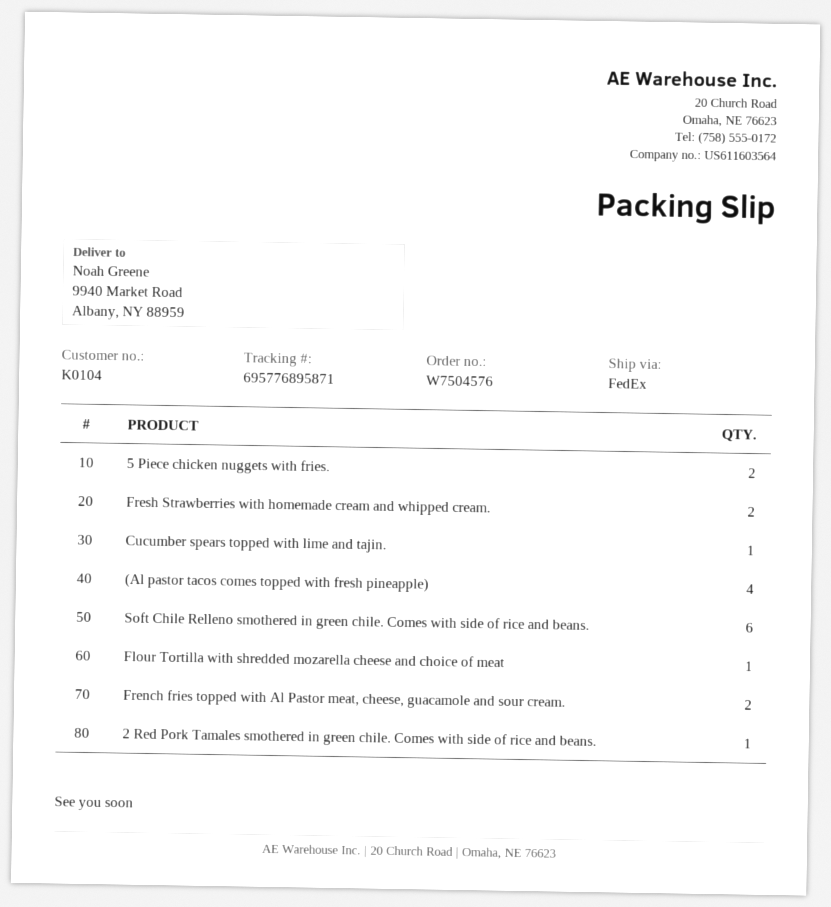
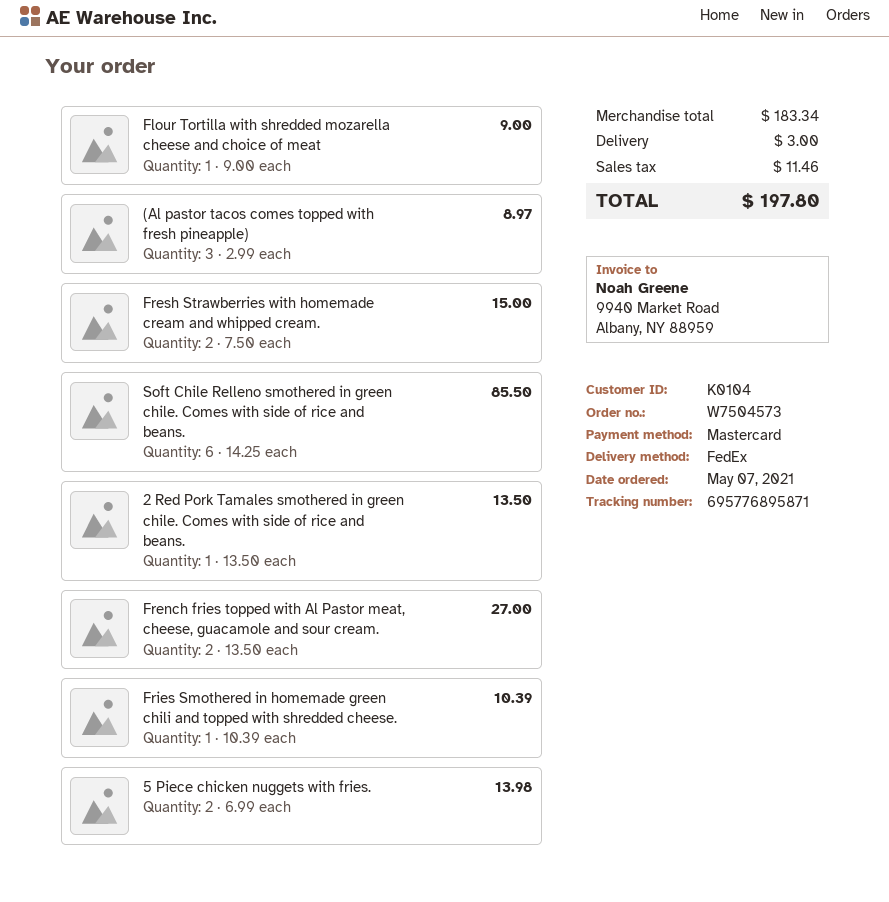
order number: W7504576 -> W7504573
Cucumber spears topped with lime and tajin.: 1 -> none
(Al pastor tacos comes topped with fresh pineapple): 4 -> 3
Fries Smothered in homemade green chili and topped with shredded cheese.: none -> 1

